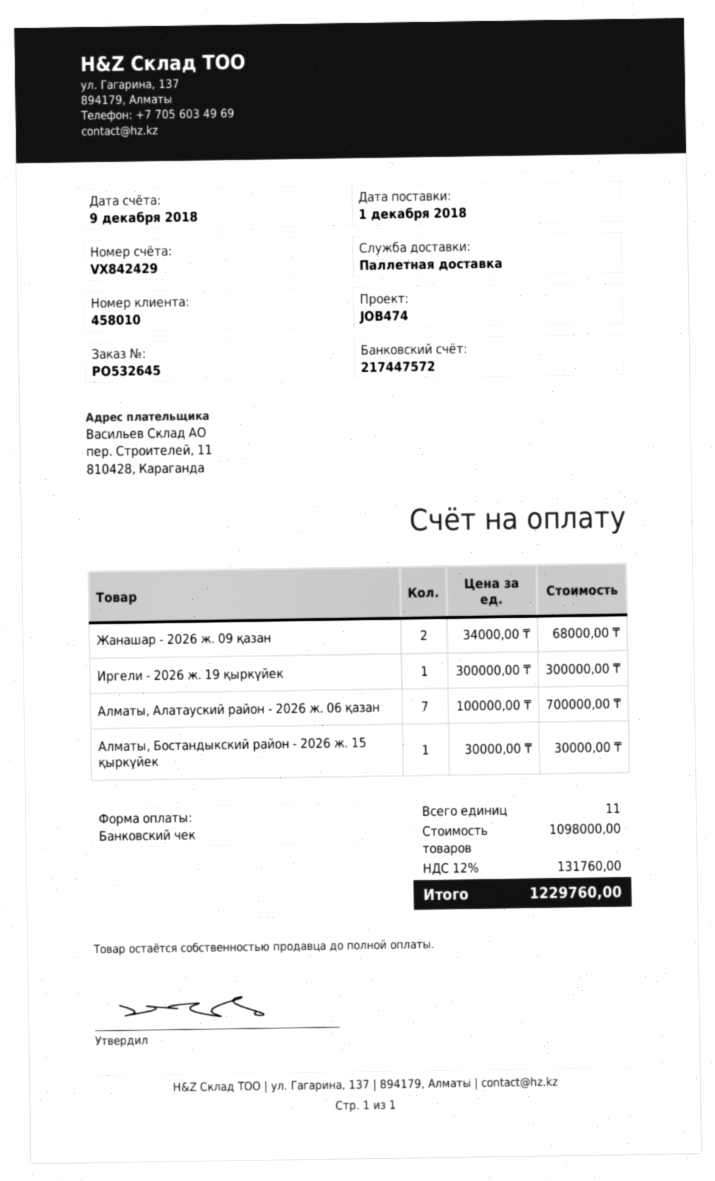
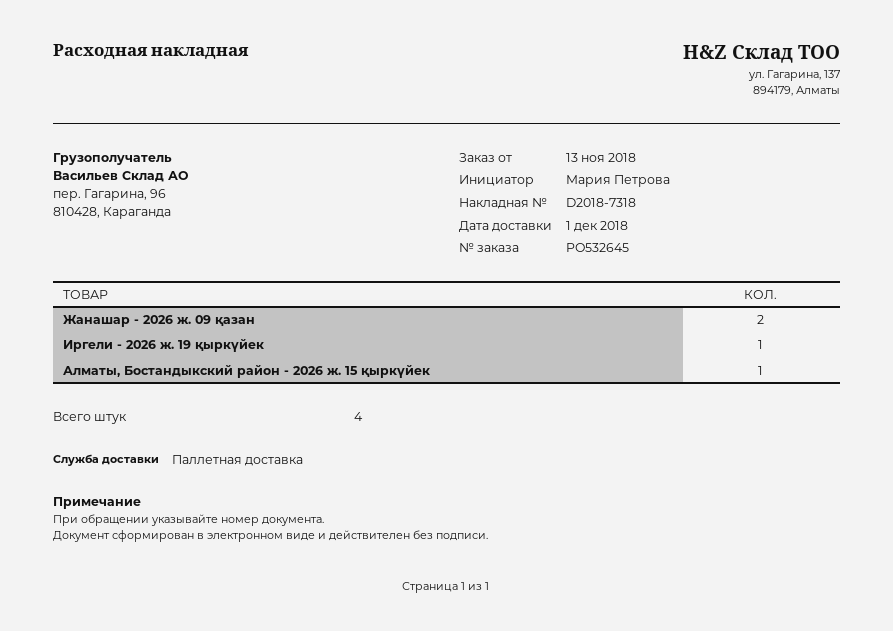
Алматы, Алатауский район - 2026 ж. 06 қазан: 7 -> none
total quantity: 11 -> 4

